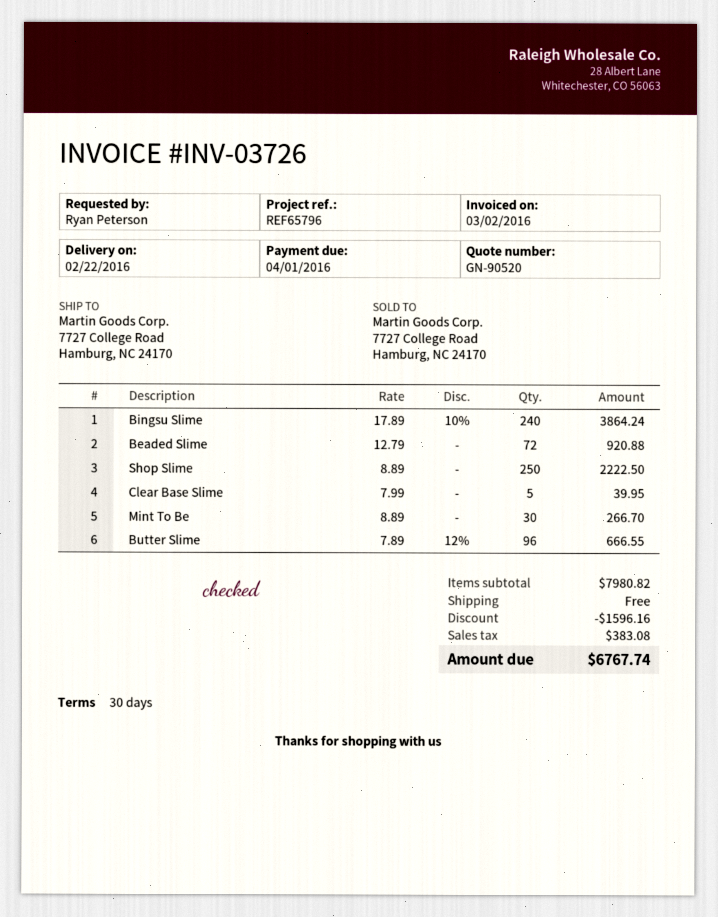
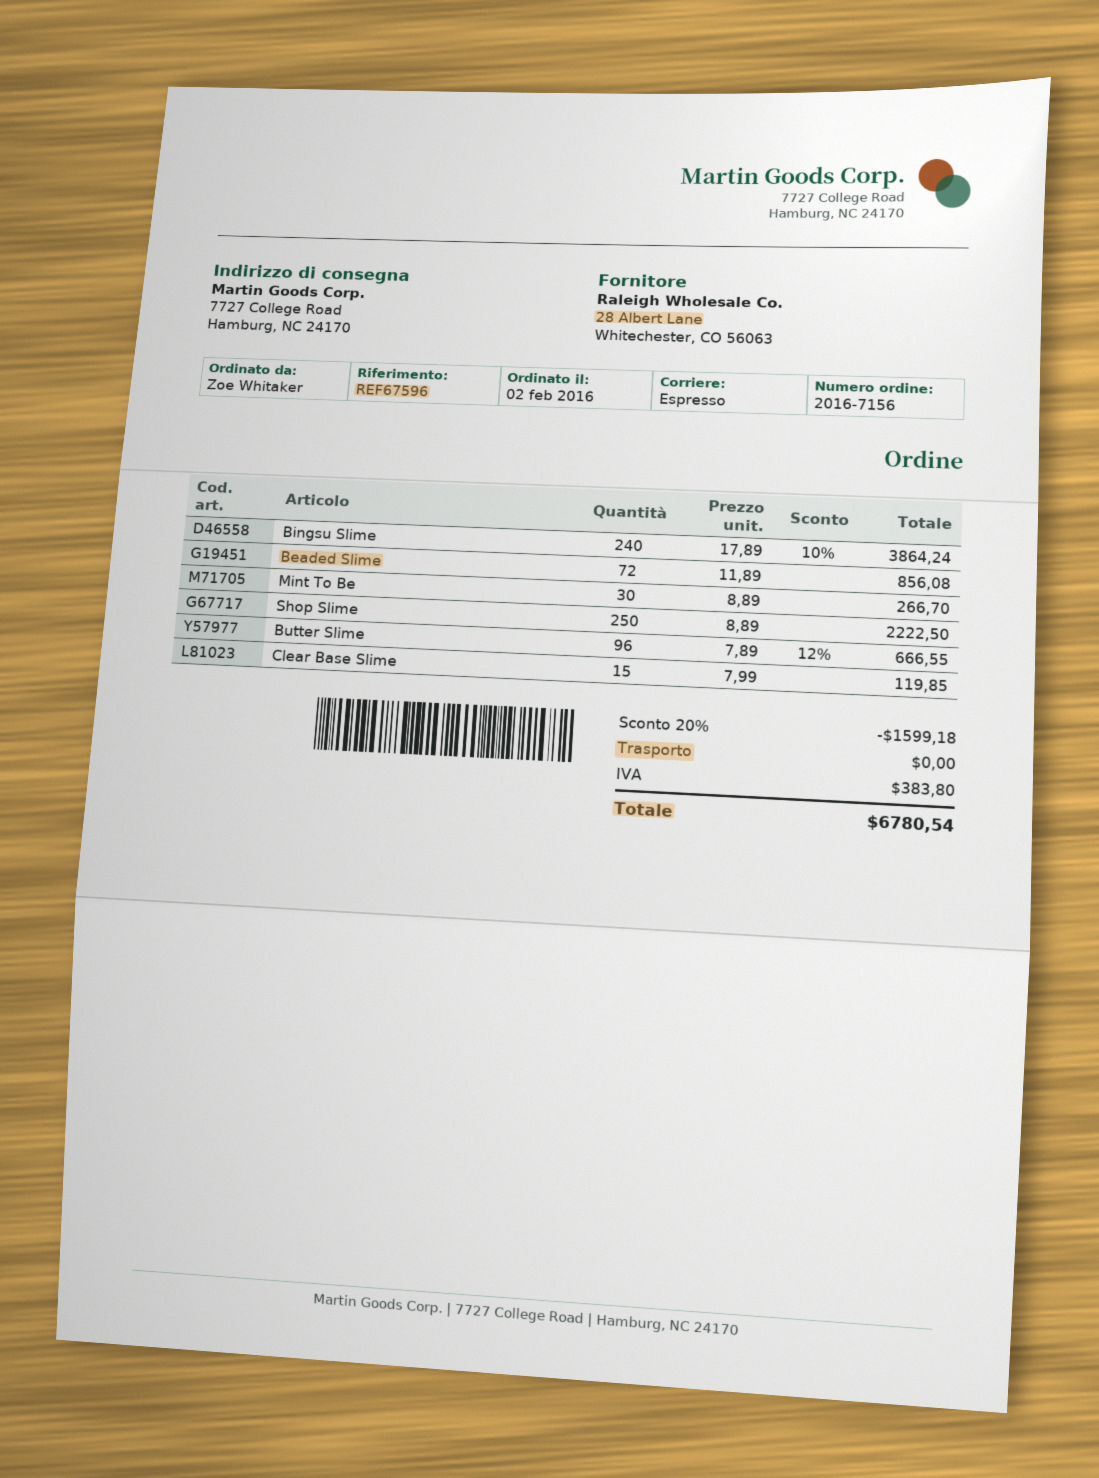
reference: REF65796 -> REF67596
ordered by: Ryan Peterson -> Zoe Whitaker
Beaded Slime: 72 x 12.79 = 920.88 -> 72 x 11.89 = 856.08
Clear Base Slime: 5 x 7.99 = 39.95 -> 15 x 7.99 = 119.85
discount: 1596.16 -> 1599.18
tax: 383.08 -> 383.80
total: 6767.74 -> 6780.54

